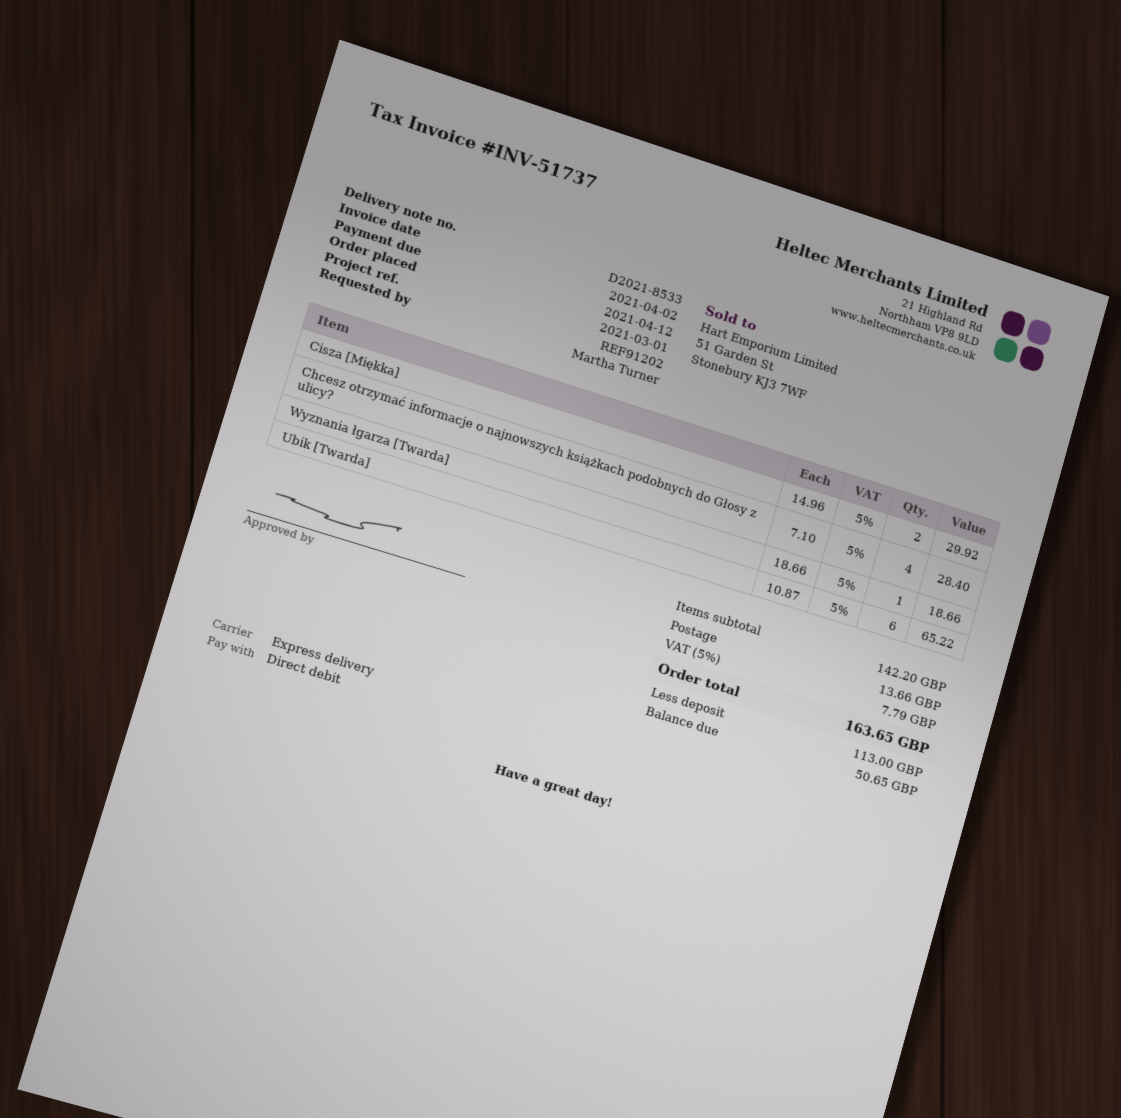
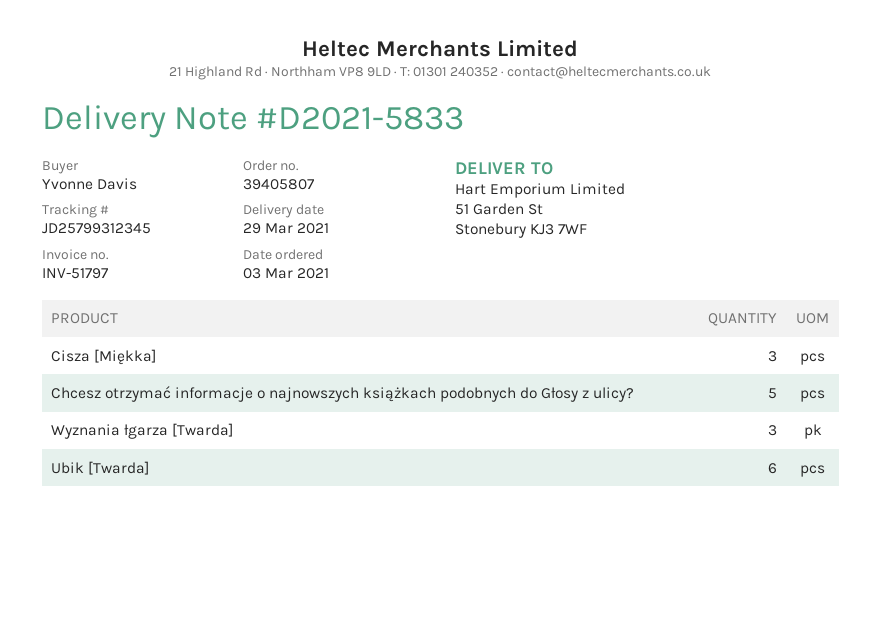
order date: 2021-03-01 -> 2021-03-03
delivery note number: D2021-8533 -> D2021-5833
invoice number: INV-51737 -> INV-51797
ordered by: Martha Turner -> Yvonne Davis
Cisza [Miękka]: 2 -> 3
Chcesz otrzymać informacje o najnowszych książkach podobnych do Głosy z ulicy?: 4 -> 5
Wyznania łgarza [Twarda]: 1 -> 3

